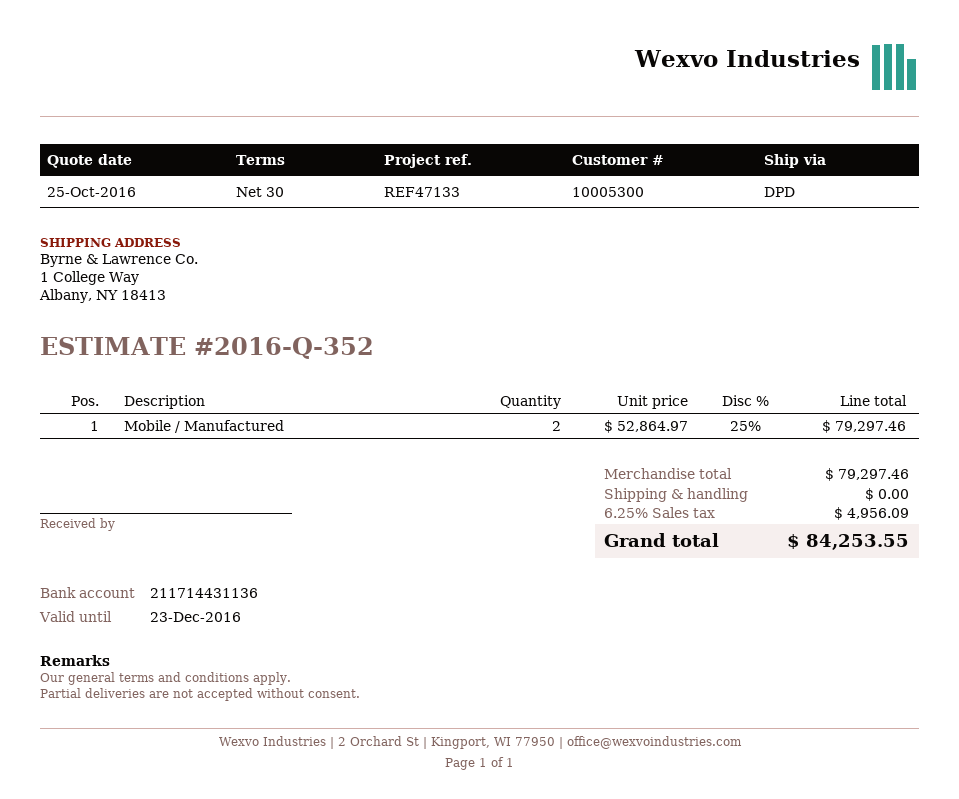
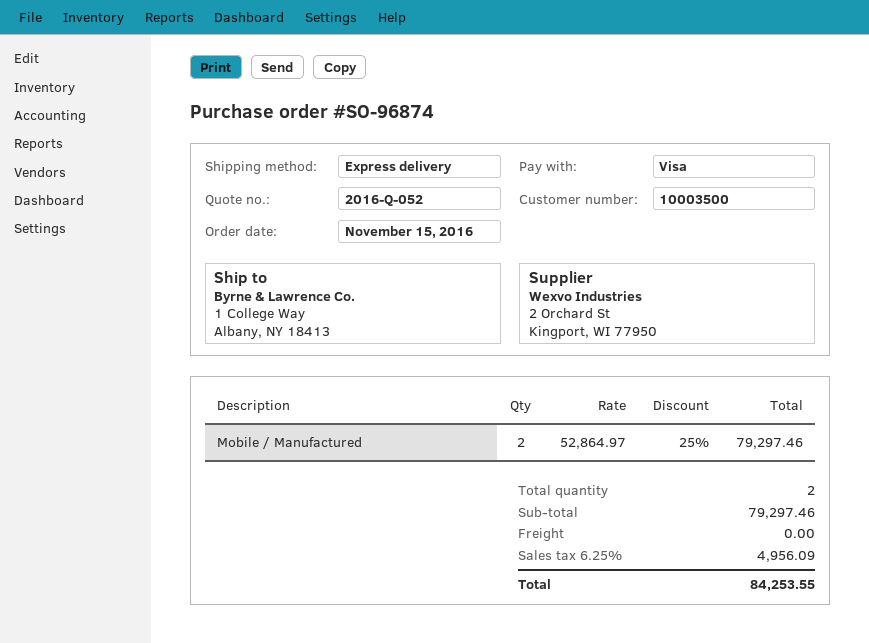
quote number: 2016-Q-352 -> 2016-Q-052
customer number: 10005300 -> 10003500
shipping method: DPD -> express

